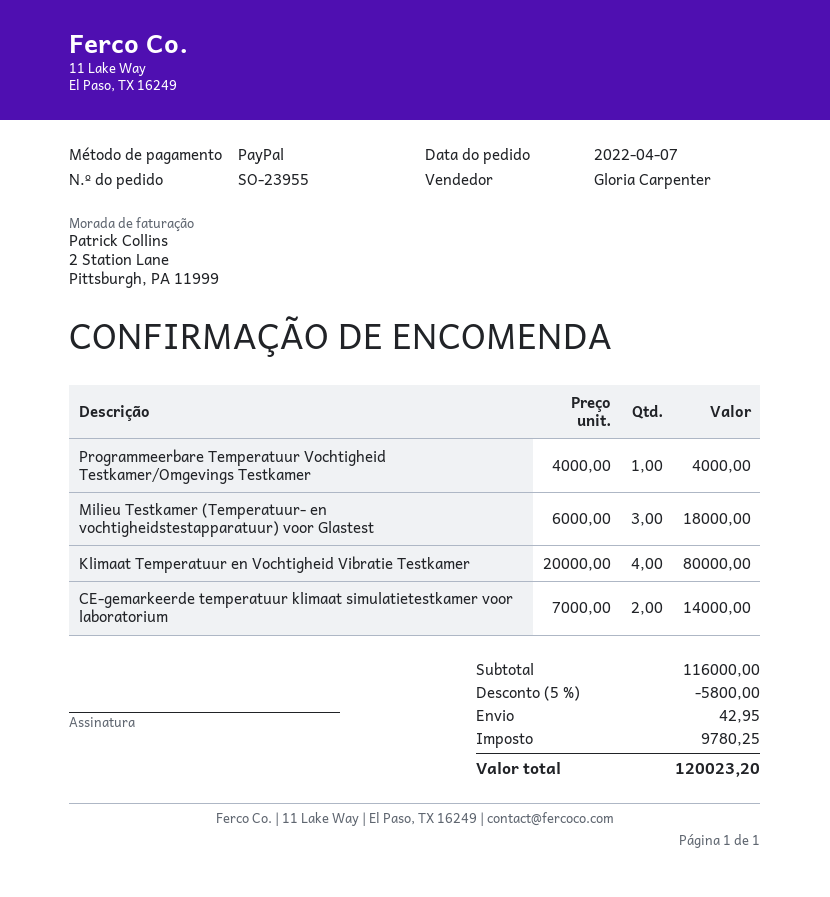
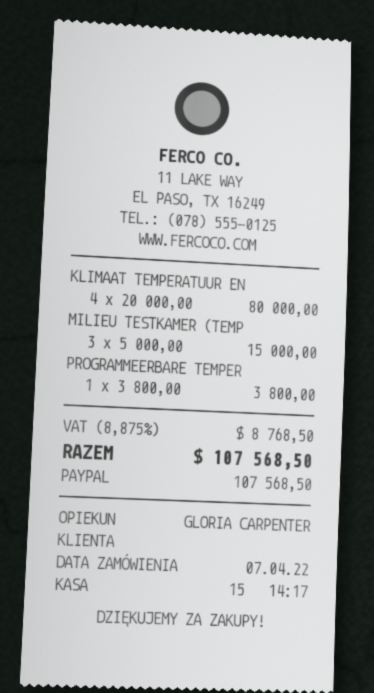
Programmeerbare Temperatuur Vochtigheid Testkamer/Omgevings Testkamer: 1 x 4000.00 = 4000.00 -> 1 x 3800.00 = 3800.00
Milieu Testkamer (Temperatuur- en vochtigheidstestapparatuur) voor Glastest: 3 x 6000.00 = 18000.00 -> 3 x 5000.00 = 15000.00
CE-gemarkeerde temperatuur klimaat simulatietestkamer voor laboratorium: 2 x 7000.00 = 14000.00 -> none
discount: 5% = 5800.00 -> none
shipping: 42.95 -> none
tax: 9780.25 -> 8768.50
total: 120023.20 -> 107568.50

